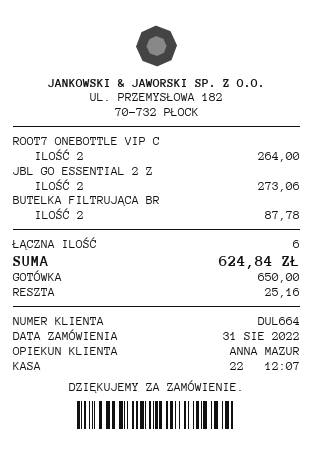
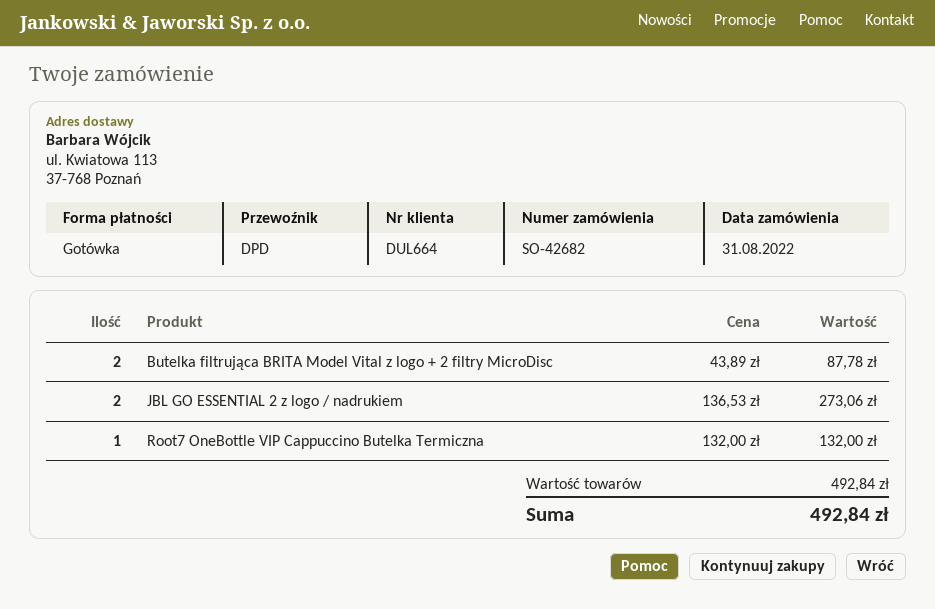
ROOT7 ONEBOTTLE VIP C: 2 for 264.00 -> 1 for 132.00
total: 624.84 -> 492.84

